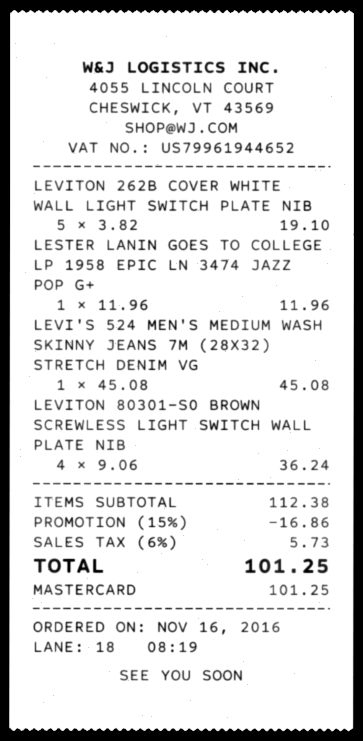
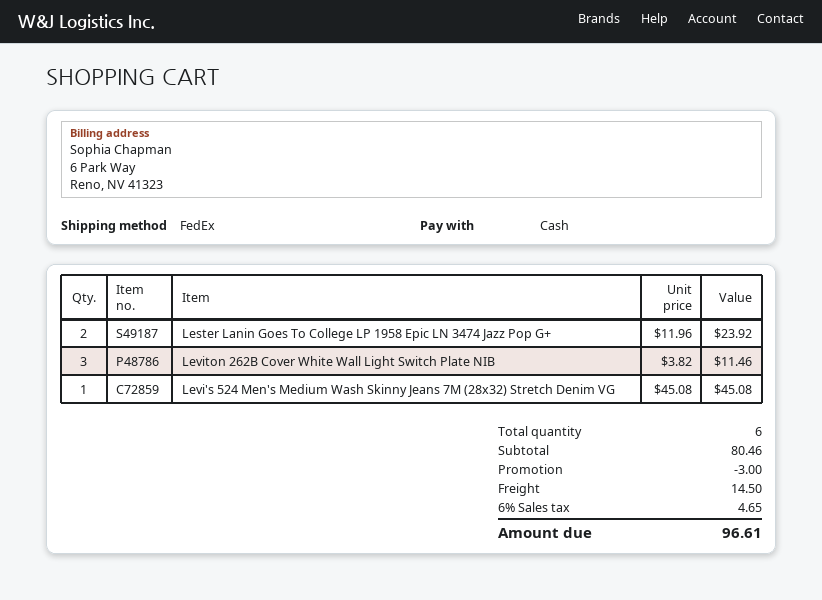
payment method: Mastercard -> cash
LEVITON 262B COVER WHITE WALL LIGHT SWITCH PLATE NIB: 5 x 3.82 = 19.10 -> 3 x 3.82 = 11.46
LESTER LANIN GOES TO COLLEGE LP 1958 EPIC LN 3474 JAZZ POP G+: 1 x 11.96 = 11.96 -> 2 x 11.96 = 23.92
LEVITON 80301-S0 BROWN SCREWLESS LIGHT SWITCH WALL PLATE NIB: 4 x 9.06 = 36.24 -> none
subtotal: 112.38 -> 80.46
discount: 16.86 -> 3.00
shipping: none -> 14.50
tax: 6% = 5.73 -> 6% = 4.65
total: 101.25 -> 96.61

